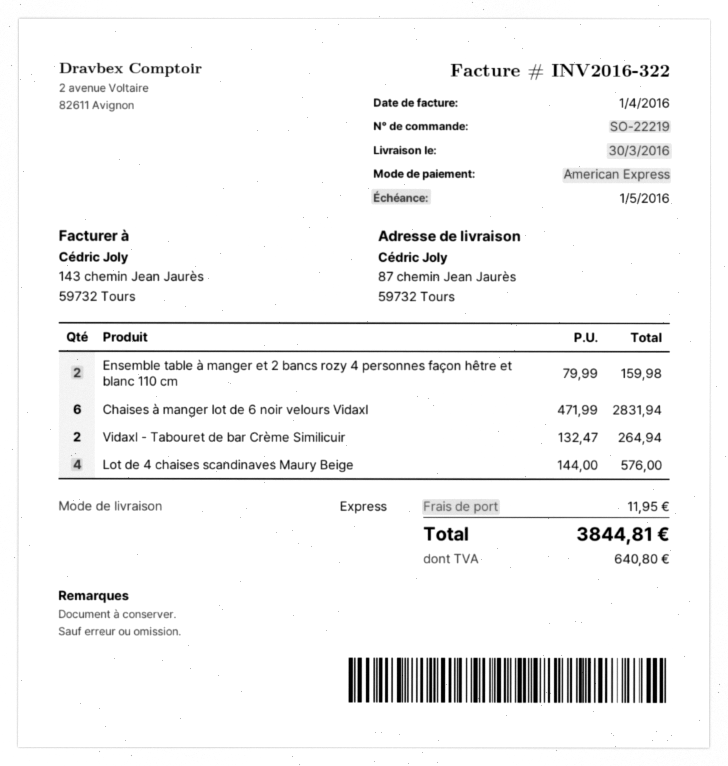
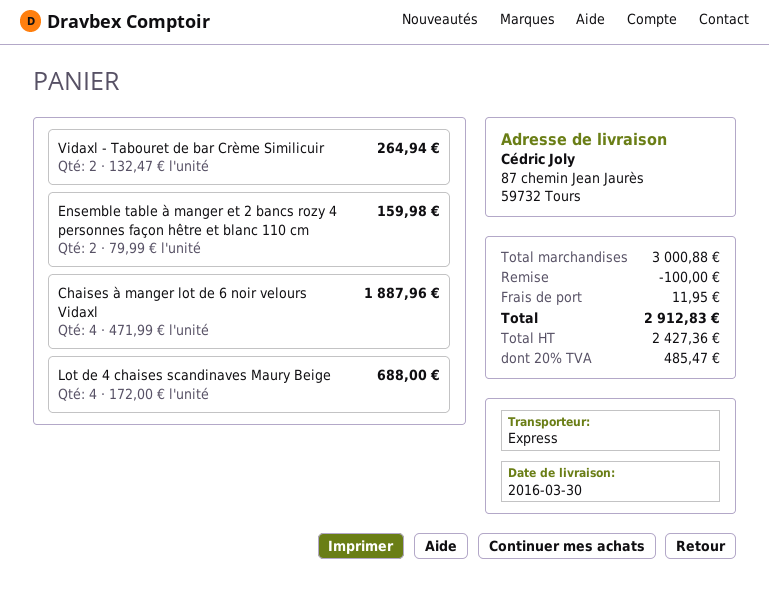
Chaises à manger lot de 6 noir velours Vidaxl: 6 x 471.99 = 2831.94 -> 4 x 471.99 = 1887.96
Lot de 4 chaises scandinaves Maury Beige: 4 x 144.00 = 576.00 -> 4 x 172.00 = 688.00
discount: none -> 100.00
tax: 640.80 -> 485.47
total: 3844.81 -> 2912.83

